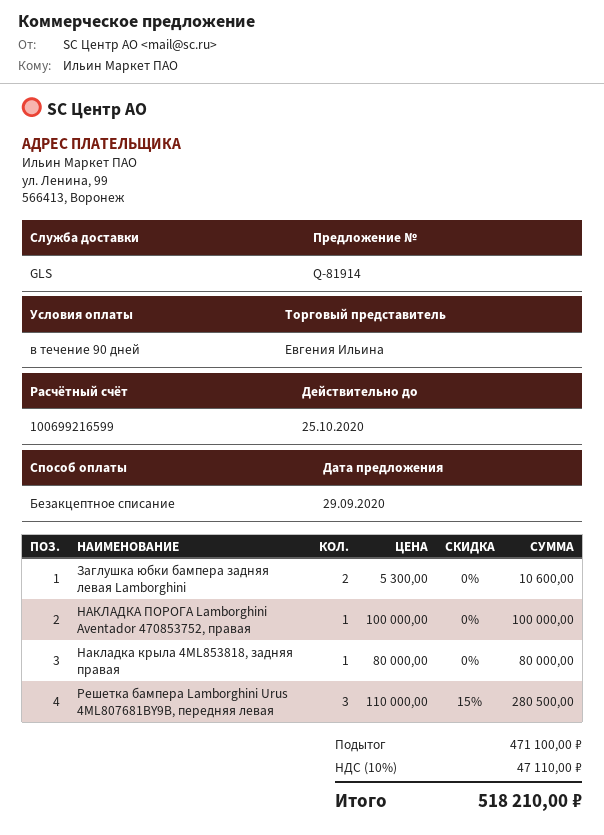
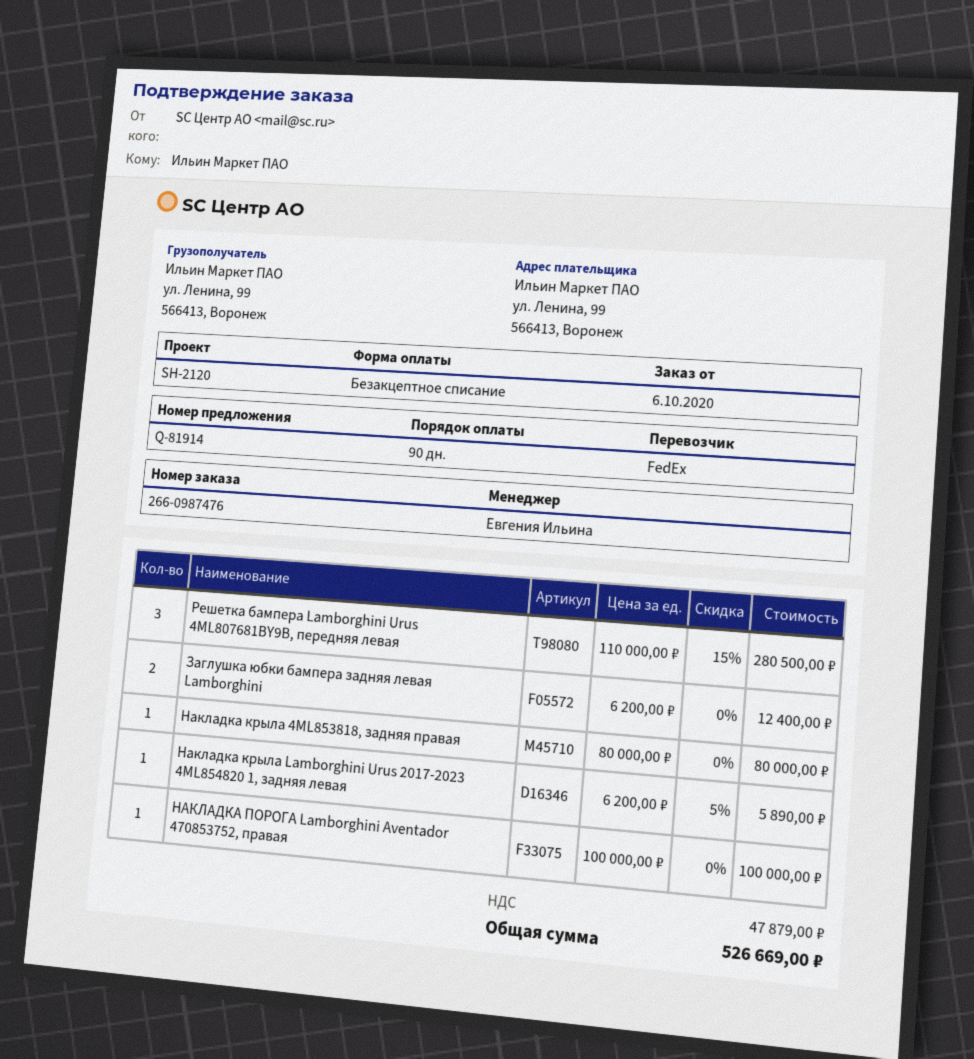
shipping method: GLS -> FedEx
Заглушка юбки бампера задняя левая Lamborghini: 2 x 5300.00 = 10600.00 -> 2 x 6200.00 = 12400.00
Накладка крыла Lamborghini Urus 2017-2023 4ML854820 1, задняя левая: none -> 1 x 6200.00 - 5% = 5890.00
tax: 47110.00 -> 47879.00
total: 518210.00 -> 526669.00

